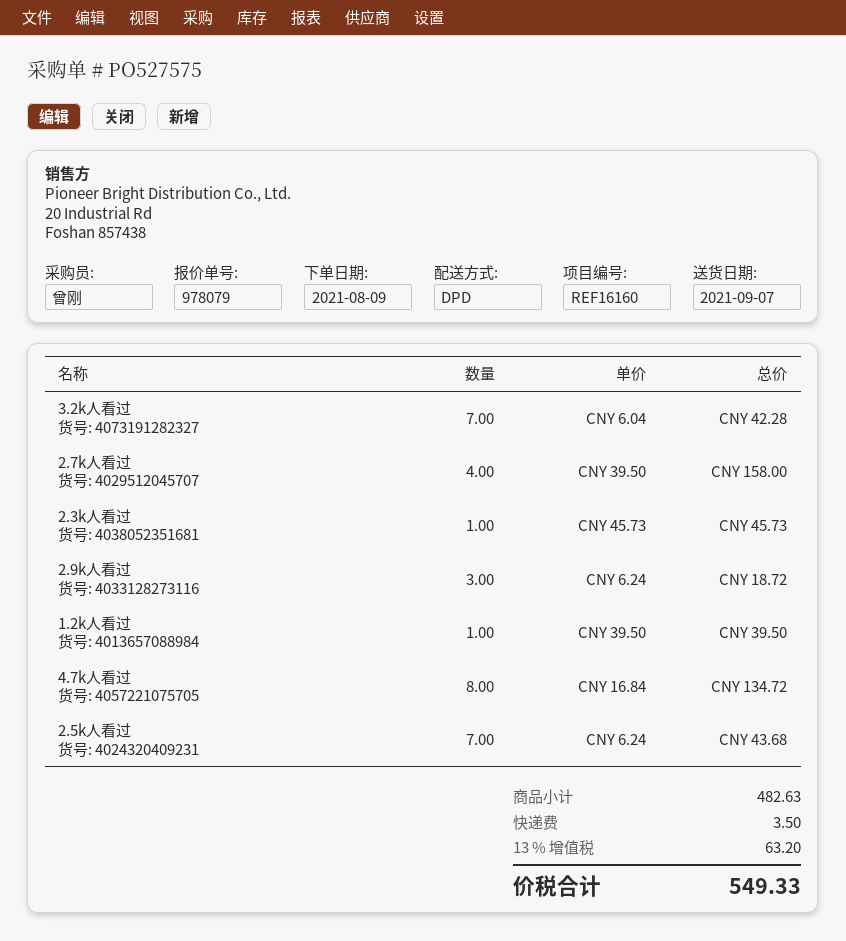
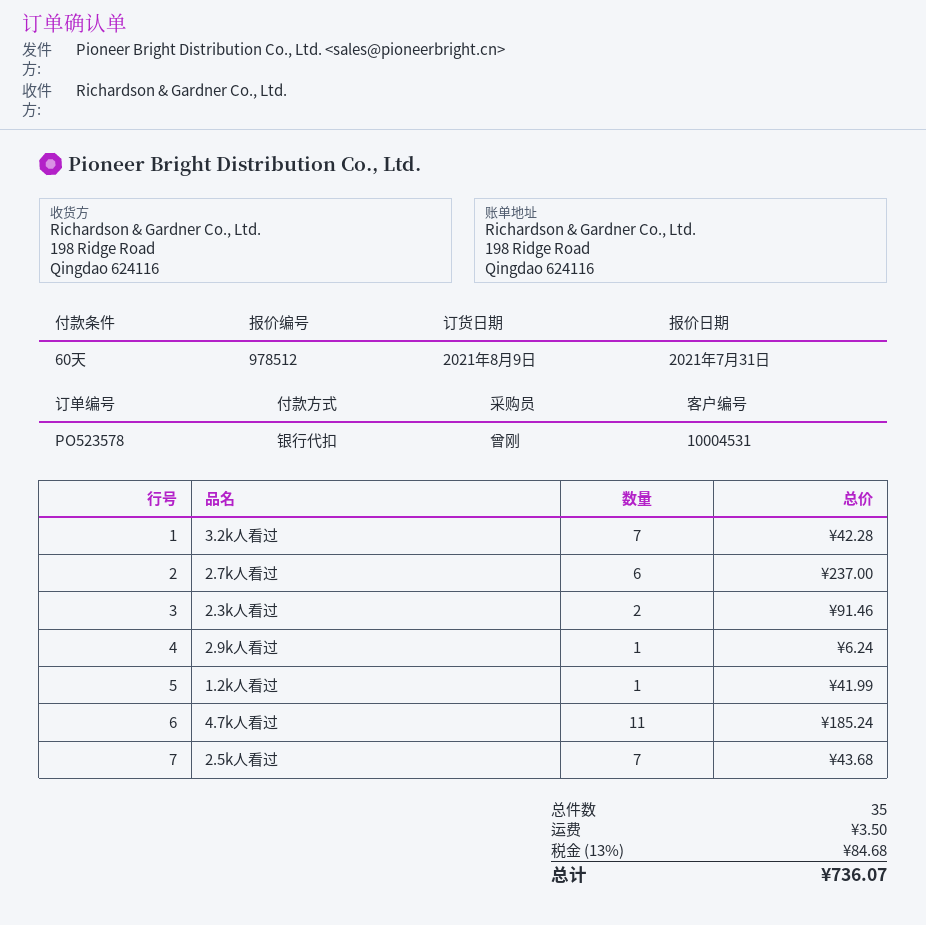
quote number: 978079 -> 978512
order number: PO527575 -> PO523578
2.7k人看过: 4 for 158.00 -> 6 for 237.00
2.3k人看过: 1 for 45.73 -> 2 for 91.46
2.9k人看过: 3 for 18.72 -> 1 for 6.24
1.2k人看过: 1 for 39.50 -> 1 for 41.99
4.7k人看过: 8 for 134.72 -> 11 for 185.24
tax: 13% = 63.20 -> 13% = 84.68
total: 549.33 -> 736.07

